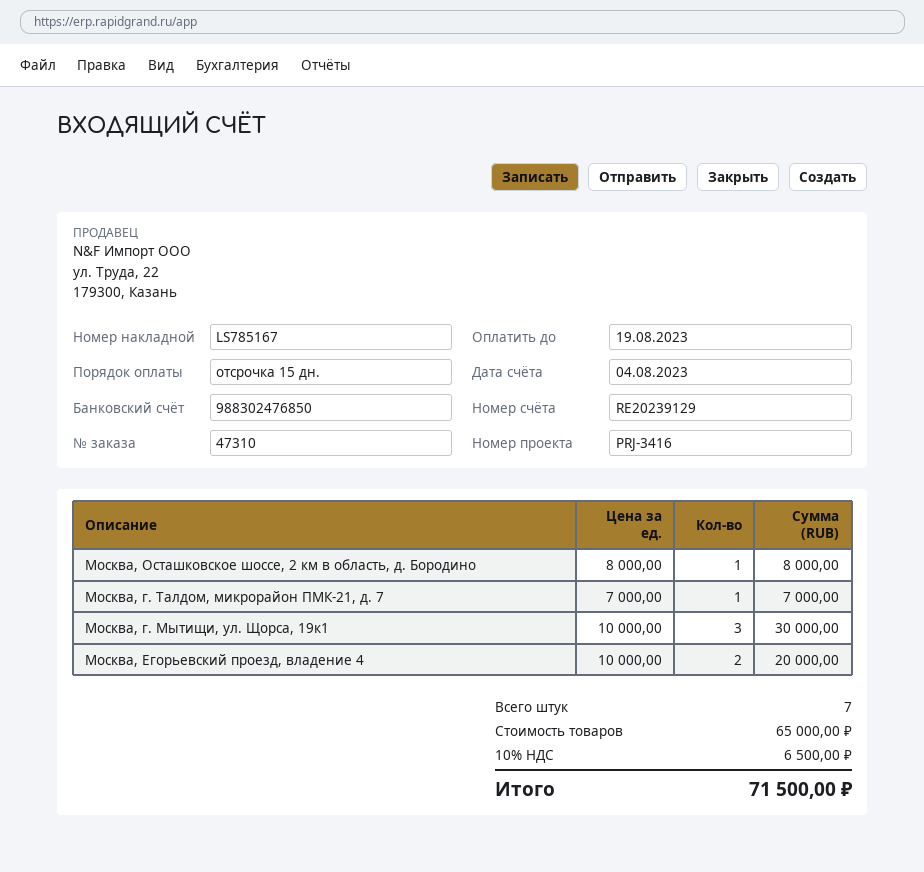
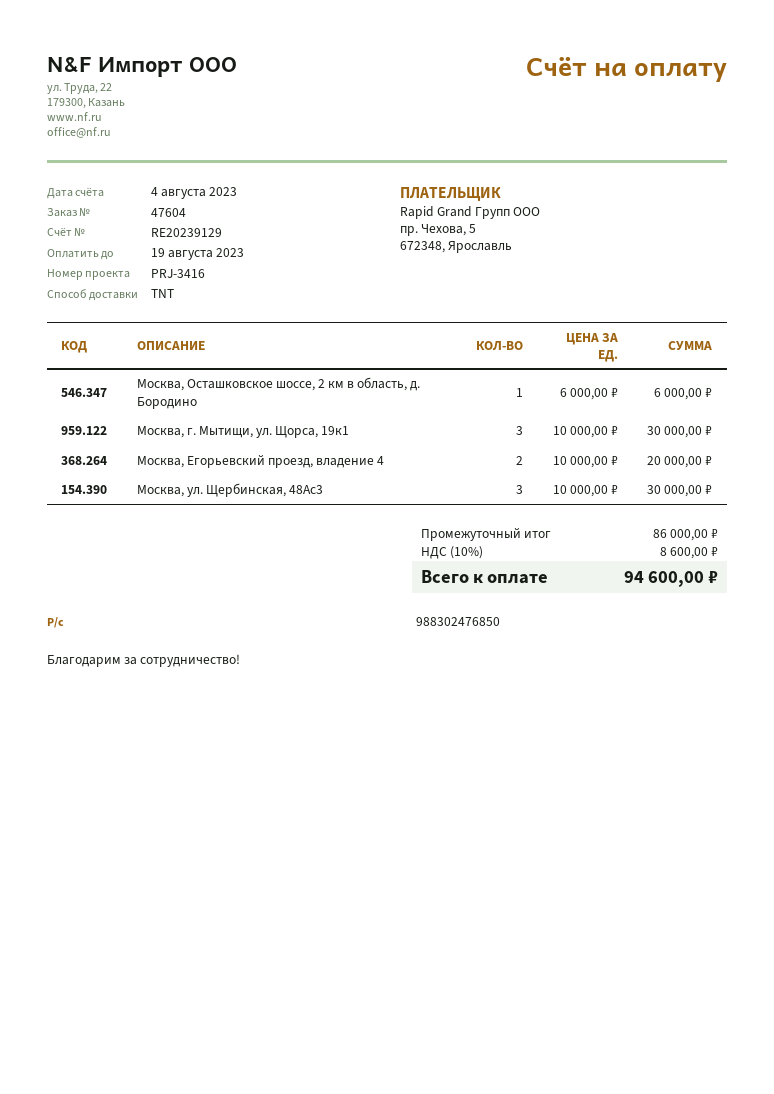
order number: 47310 -> 47604
Москва, Осташковское шоссе, 2 км в область, д. Бородино: 1 x 8000.00 = 8000.00 -> 1 x 6000.00 = 6000.00
Москва, г. Талдом, микрорайон ПМК-21, д. 7: 1 x 7000.00 = 7000.00 -> none
Москва, ул. Щербинская, 48Ас3: none -> 3 x 10000.00 = 30000.00
subtotal: 65000.00 -> 86000.00
tax: 10% = 6500.00 -> 10% = 8600.00
total: 71500.00 -> 94600.00

